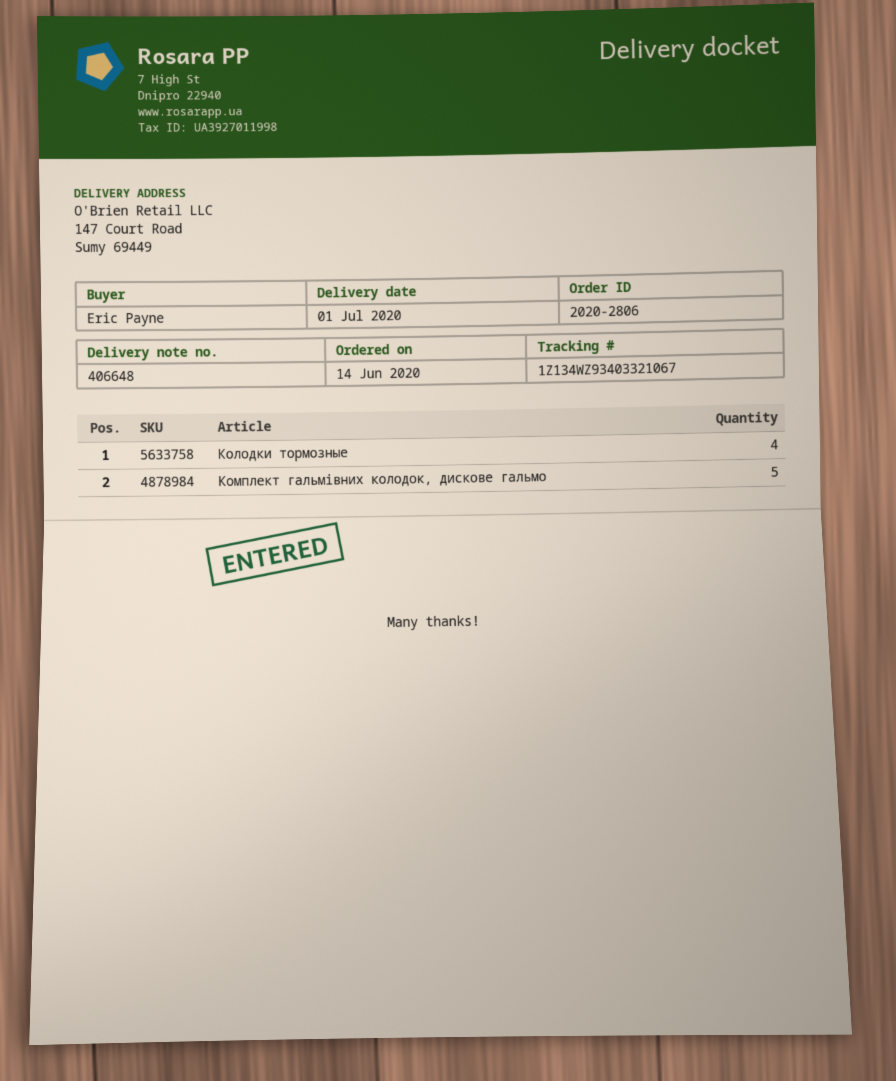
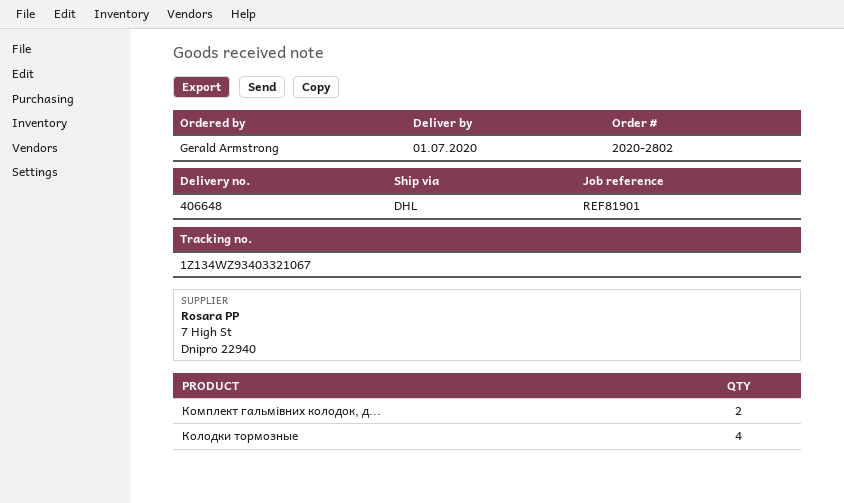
order number: 2020-2806 -> 2020-2802
ordered by: Eric Payne -> Gerald Armstrong
Комплект гальмівних колодок, дискове гальмо: 5 -> 2

